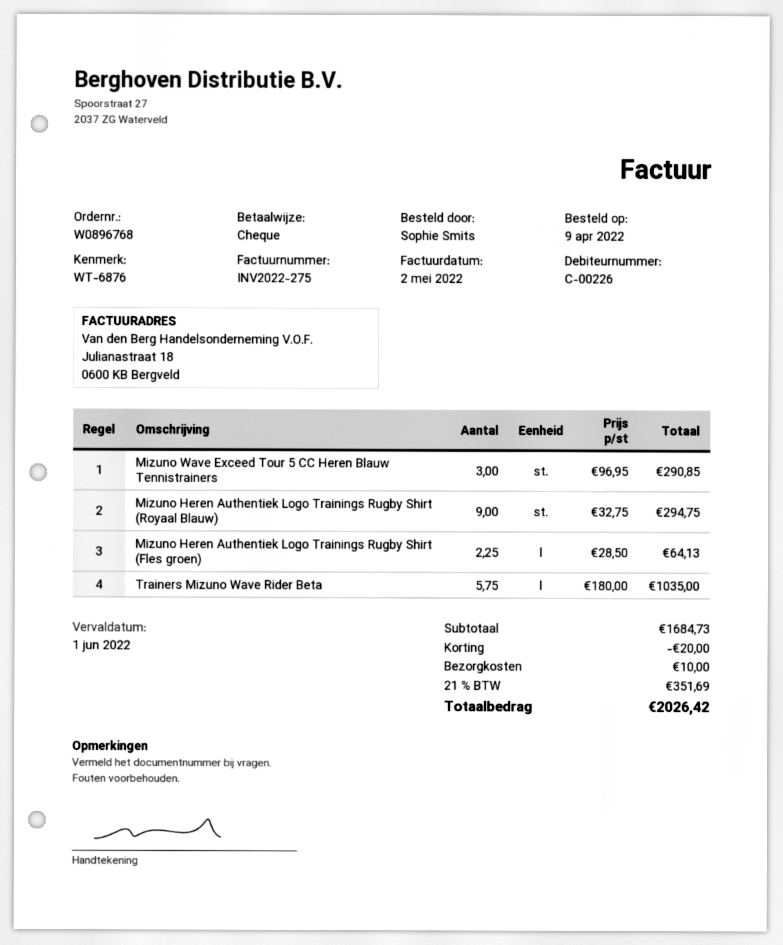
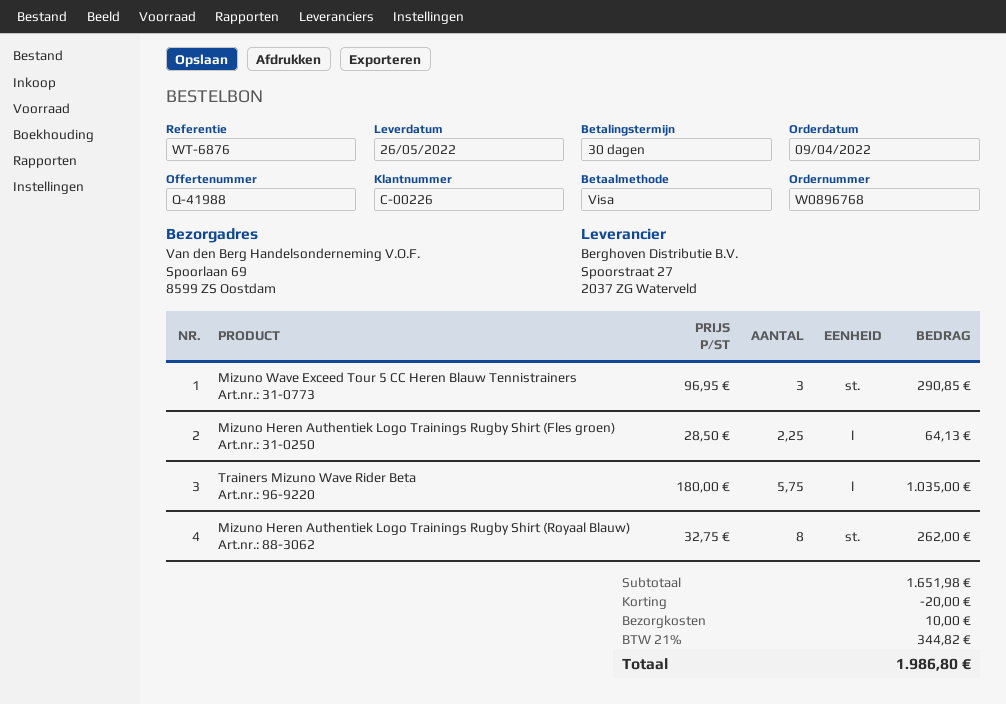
payment method: cheque -> Visa
Mizuno Heren Authentiek Logo Trainings Rugby Shirt (Royaal Blauw): 9 x 32.75 = 294.75 -> 8 x 32.75 = 262.00
subtotal: 1684.73 -> 1651.98
tax: 21% = 351.69 -> 21% = 344.82
total: 2026.42 -> 1986.80

